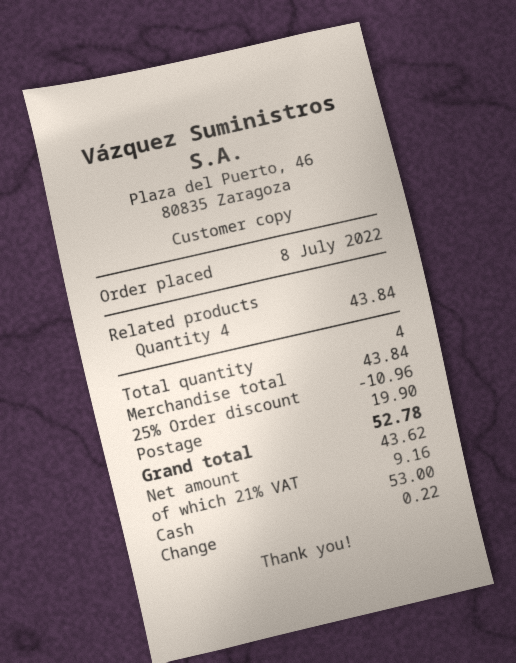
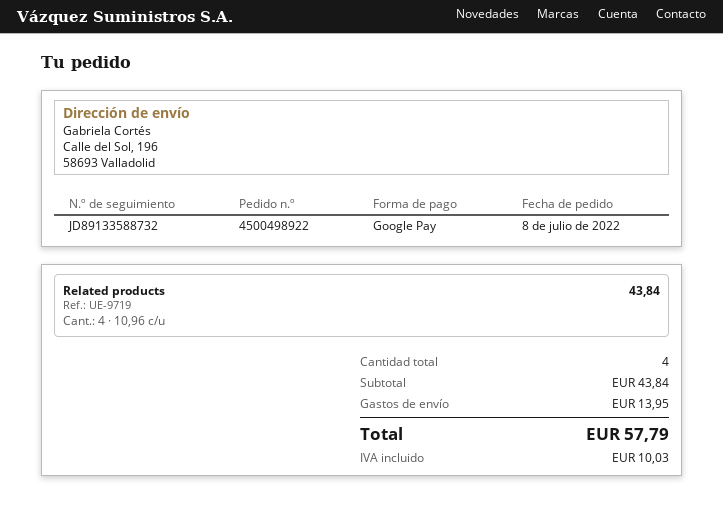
payment method: cash -> Google Pay
discount: 25% = 10.96 -> none
shipping: 19.90 -> 13.95
tax: 9.16 -> 10.03
total: 52.78 -> 57.79

